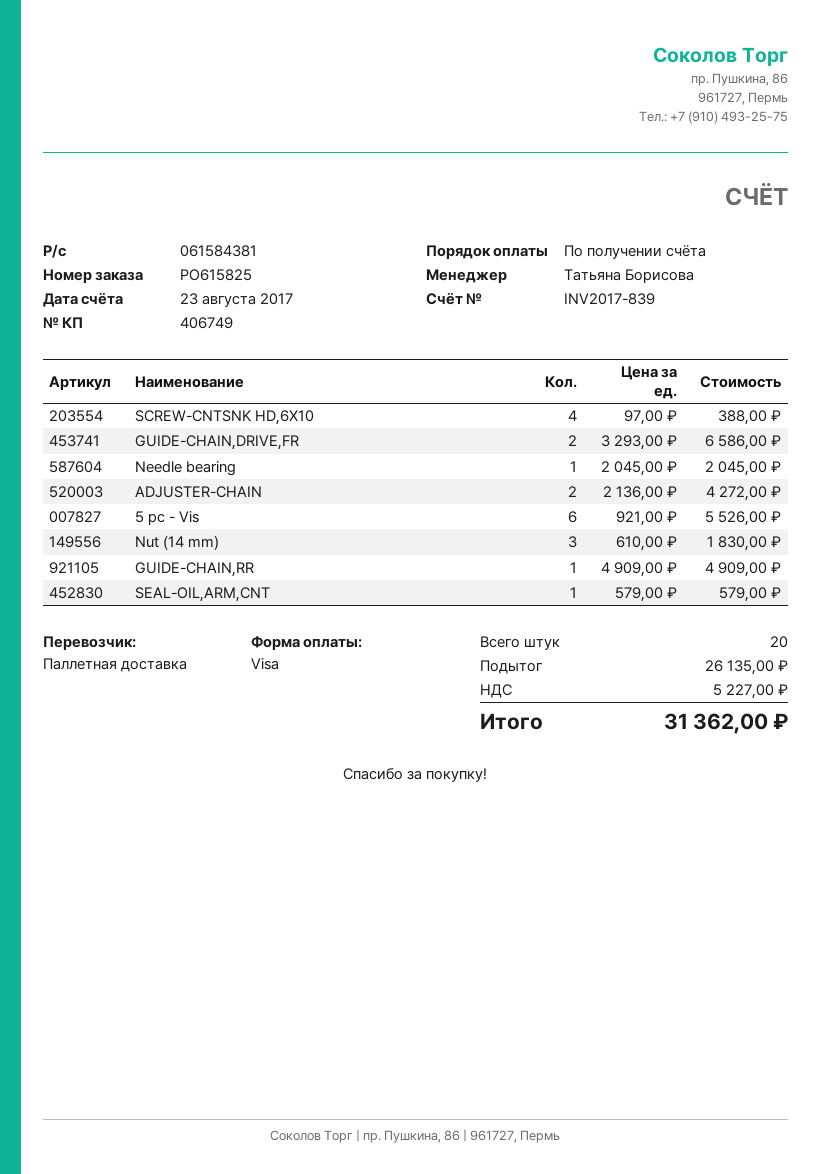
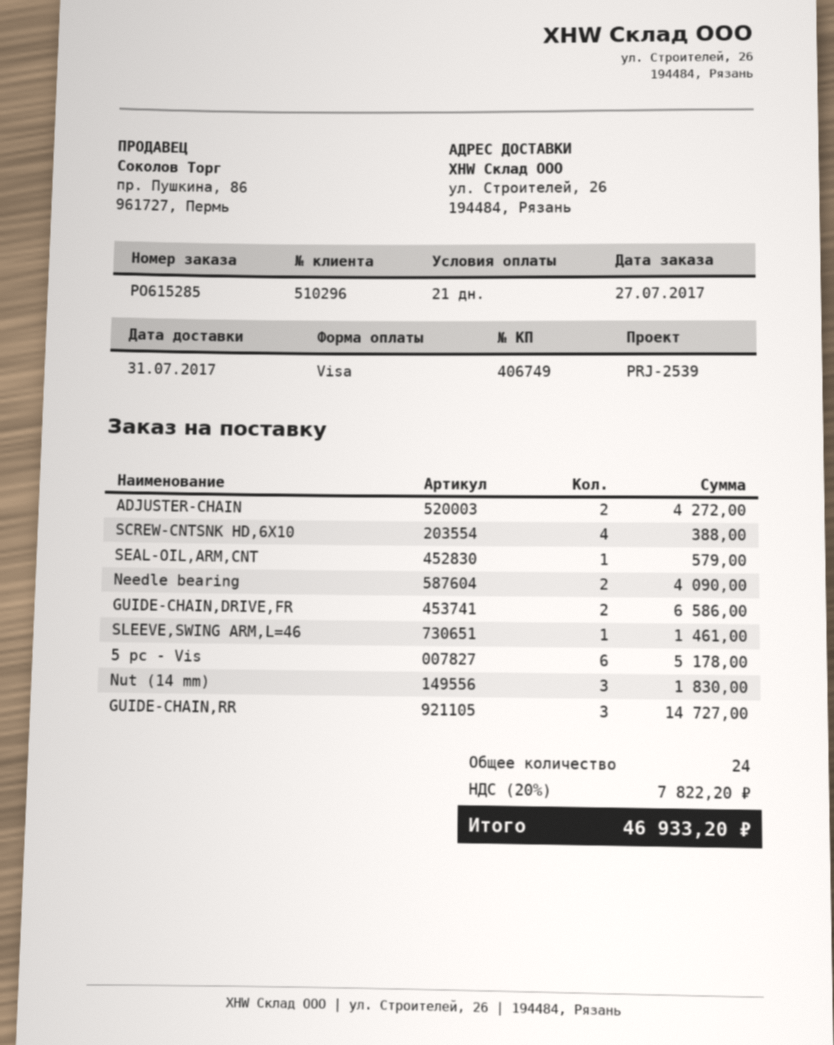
order number: PO615825 -> PO615285
payment terms: on receipt -> 21 days
Needle bearing: 1 for 2045.00 -> 2 for 4090.00
5 pc - Vis: 6 for 5526.00 -> 6 for 5178.00
GUIDE-CHAIN,RR: 1 for 4909.00 -> 3 for 14727.00
SLEEVE,SWING ARM,L=46: none -> 1 for 1461.00
total quantity: 20 -> 24
tax: 5227.00 -> 7822.20
total: 31362.00 -> 46933.20

